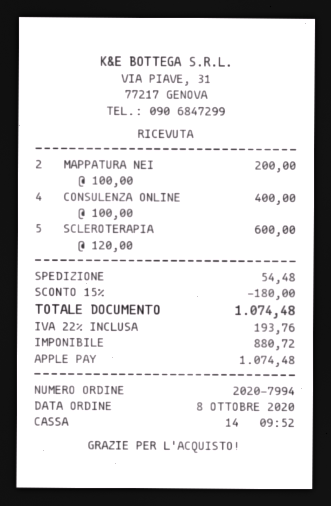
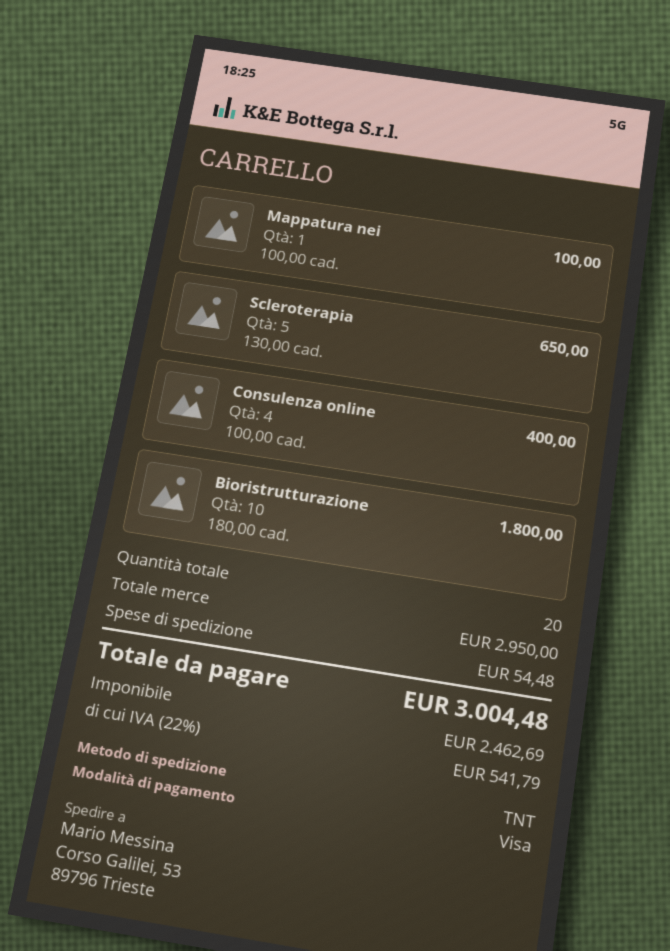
payment method: Apple Pay -> Visa
MAPPATURA NEI: 2 x 100.00 = 200.00 -> 1 x 100.00 = 100.00
SCLEROTERAPIA: 5 x 120.00 = 600.00 -> 5 x 130.00 = 650.00
Bioristrutturazione: none -> 10 x 180.00 = 1800.00
discount: 15% = 180.00 -> none
net: 880.72 -> 2462.69
tax: 22% = 193.76 -> 22% = 541.79
total: 1074.48 -> 3004.48

